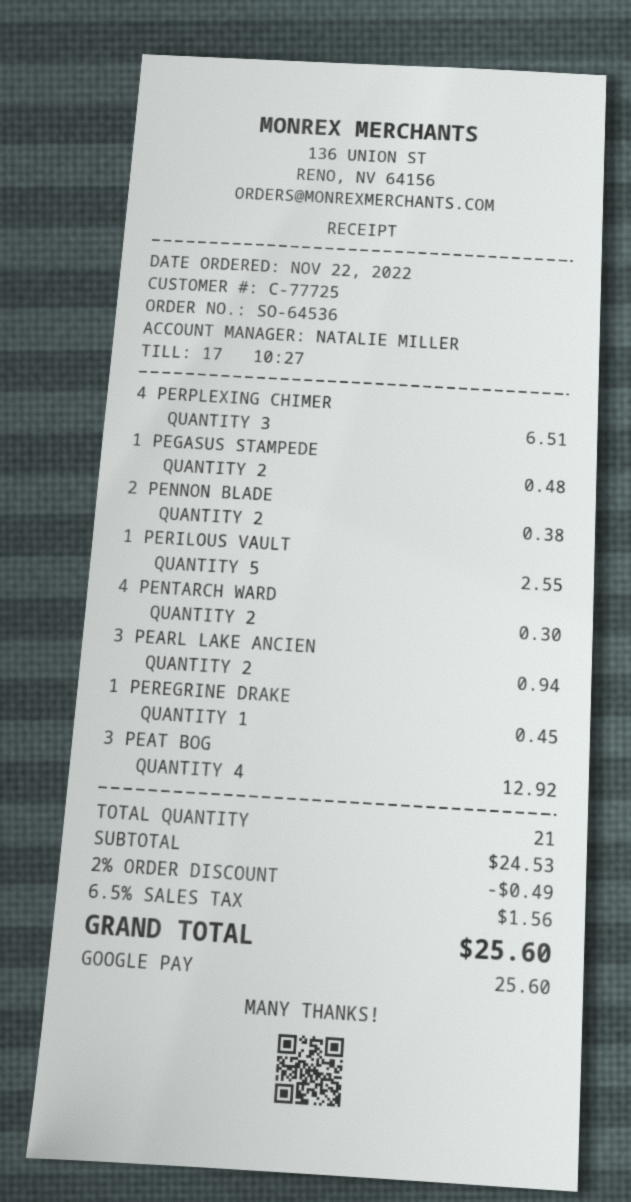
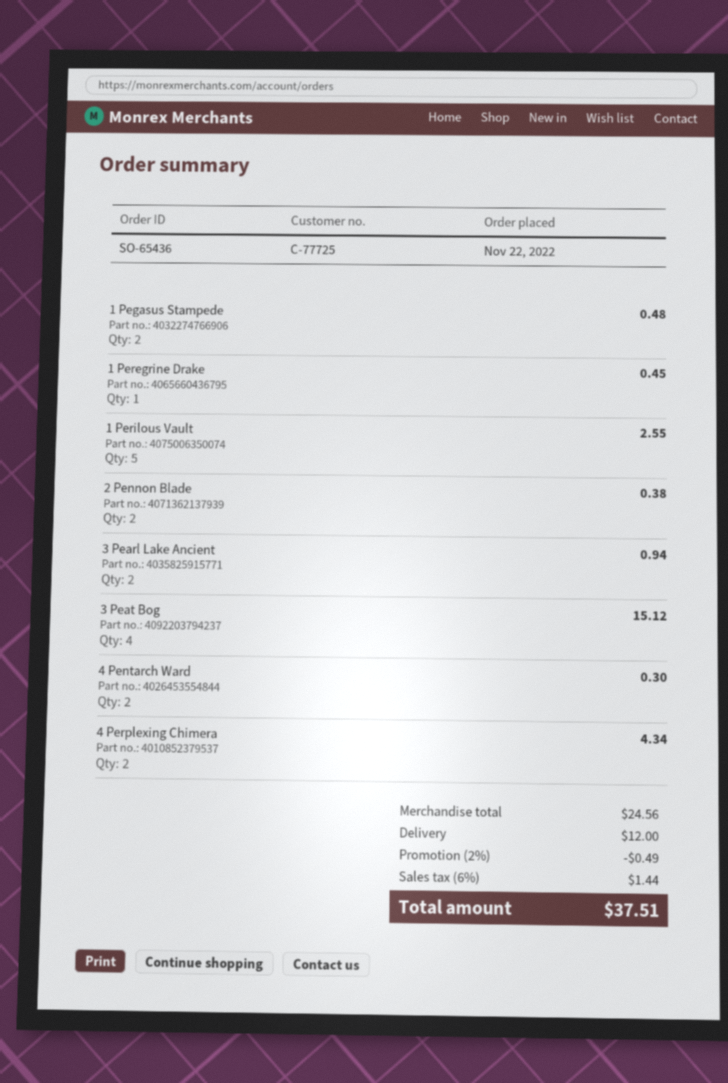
order number: SO-64536 -> SO-65436
4 PERPLEXING CHIMER: 3 for 6.51 -> 2 for 4.34
3 PEAT BOG: 4 for 12.92 -> 4 for 15.12
subtotal: 24.53 -> 24.56
shipping: none -> 12.00
tax: 6.5% = 1.56 -> 6% = 1.44
total: 25.60 -> 37.51

